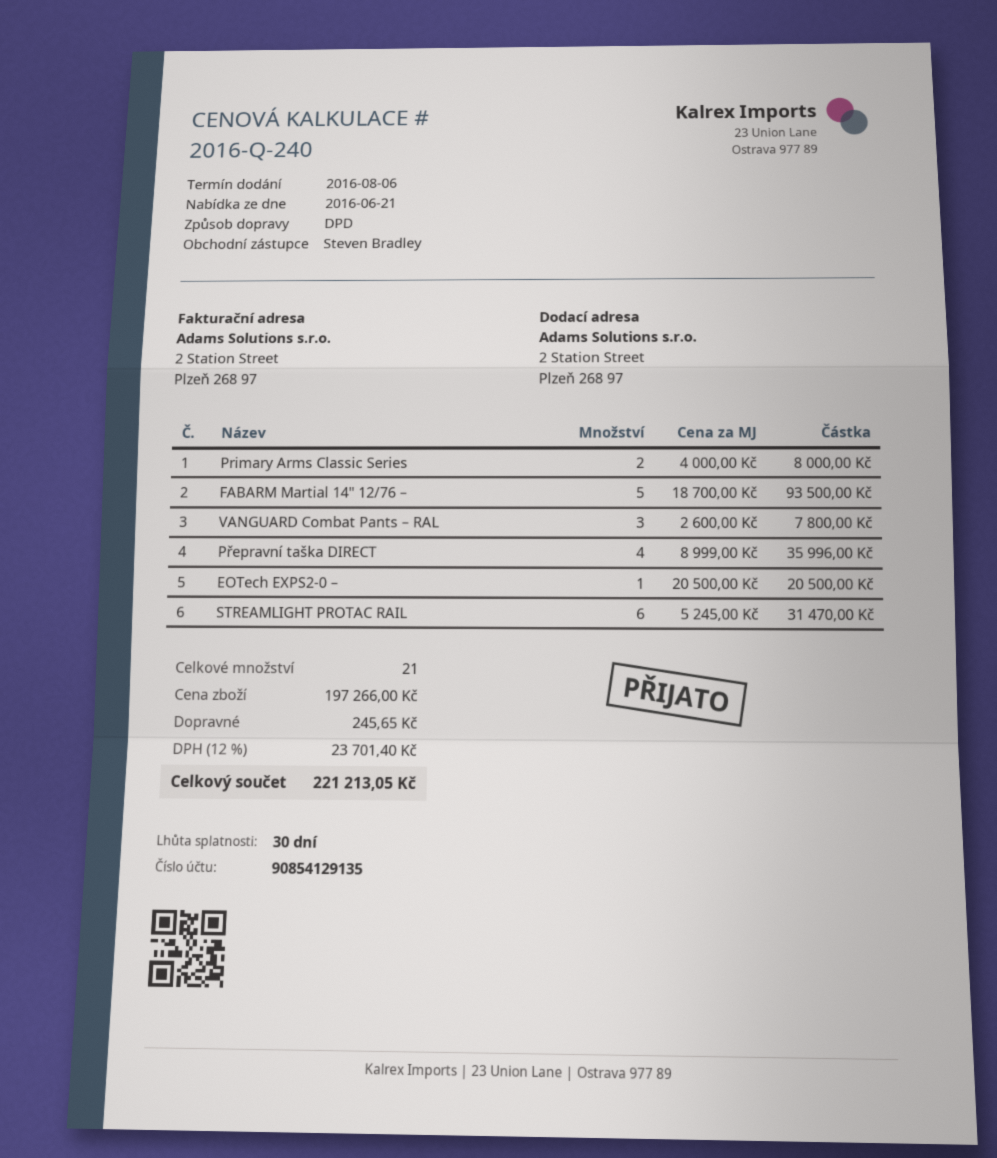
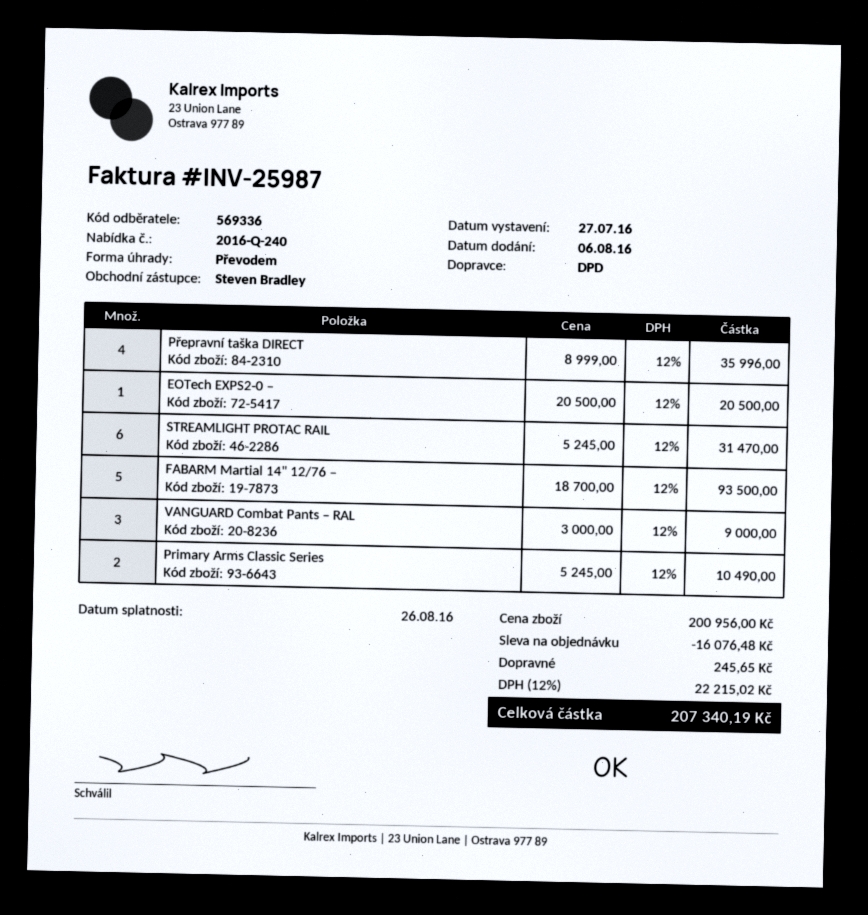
Primary Arms Classic Series: 2 x 4000.00 = 8000.00 -> 2 x 5245.00 = 10490.00
VANGUARD Combat Pants – RAL: 3 x 2600.00 = 7800.00 -> 3 x 3000.00 = 9000.00
subtotal: 197266.00 -> 200956.00
discount: none -> 16076.48
tax: 12% = 23701.40 -> 12% = 22215.02
total: 221213.05 -> 207340.19

